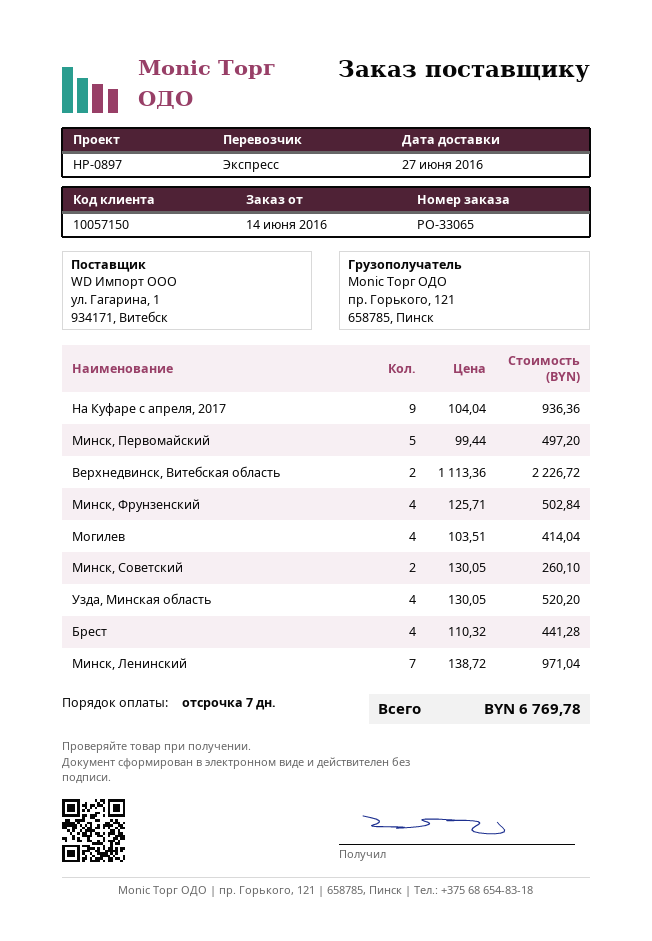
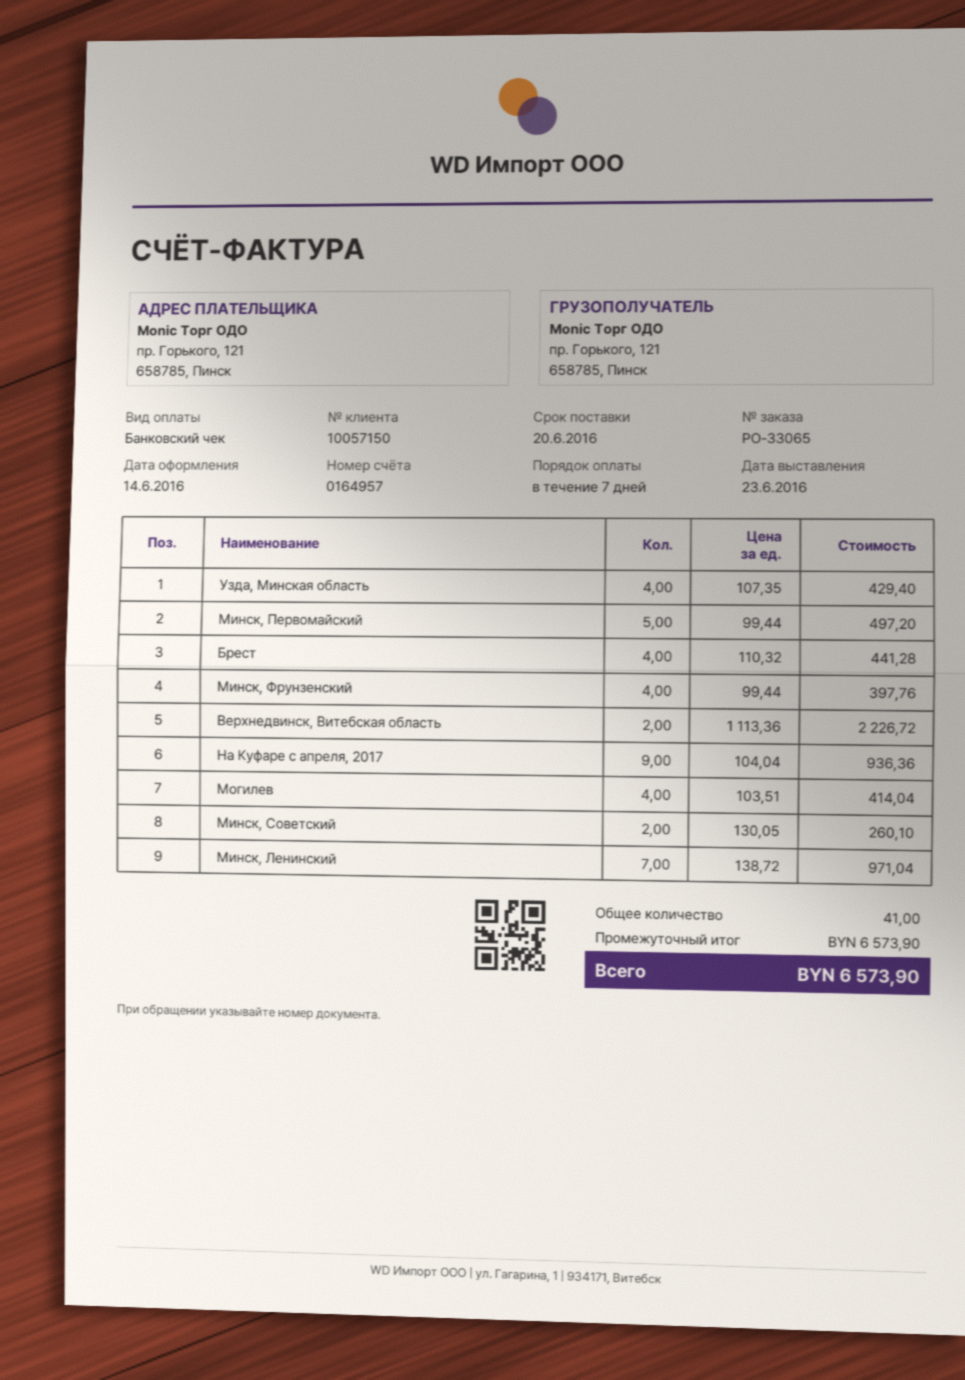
delivery date: 2016-06-27 -> 2016-06-20
Минск, Фрунзенский: 4 x 125.71 = 502.84 -> 4 x 99.44 = 397.76
Узда, Минская область: 4 x 130.05 = 520.20 -> 4 x 107.35 = 429.40
total: 6769.78 -> 6573.90

